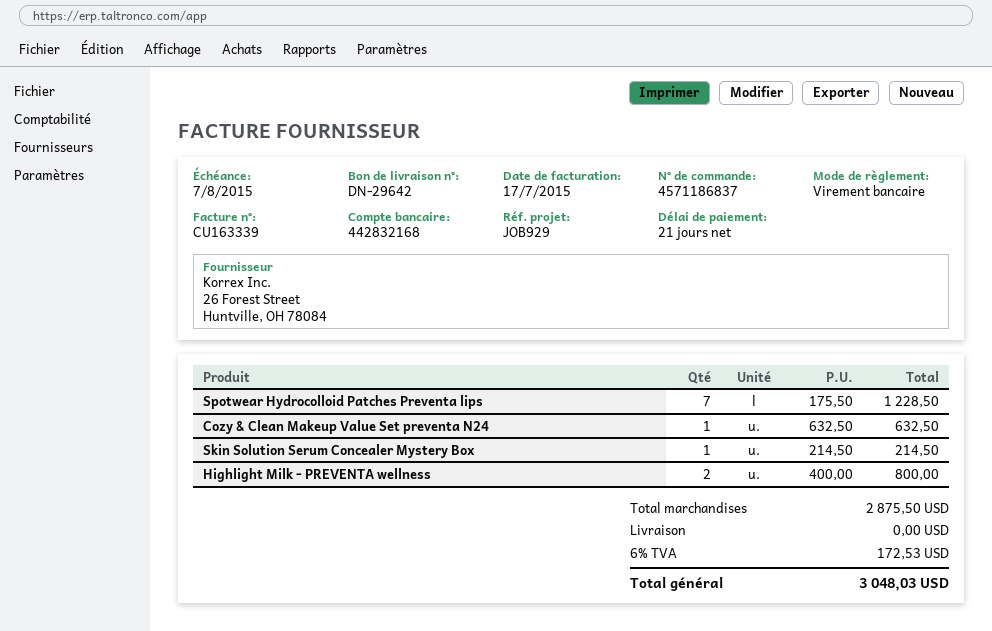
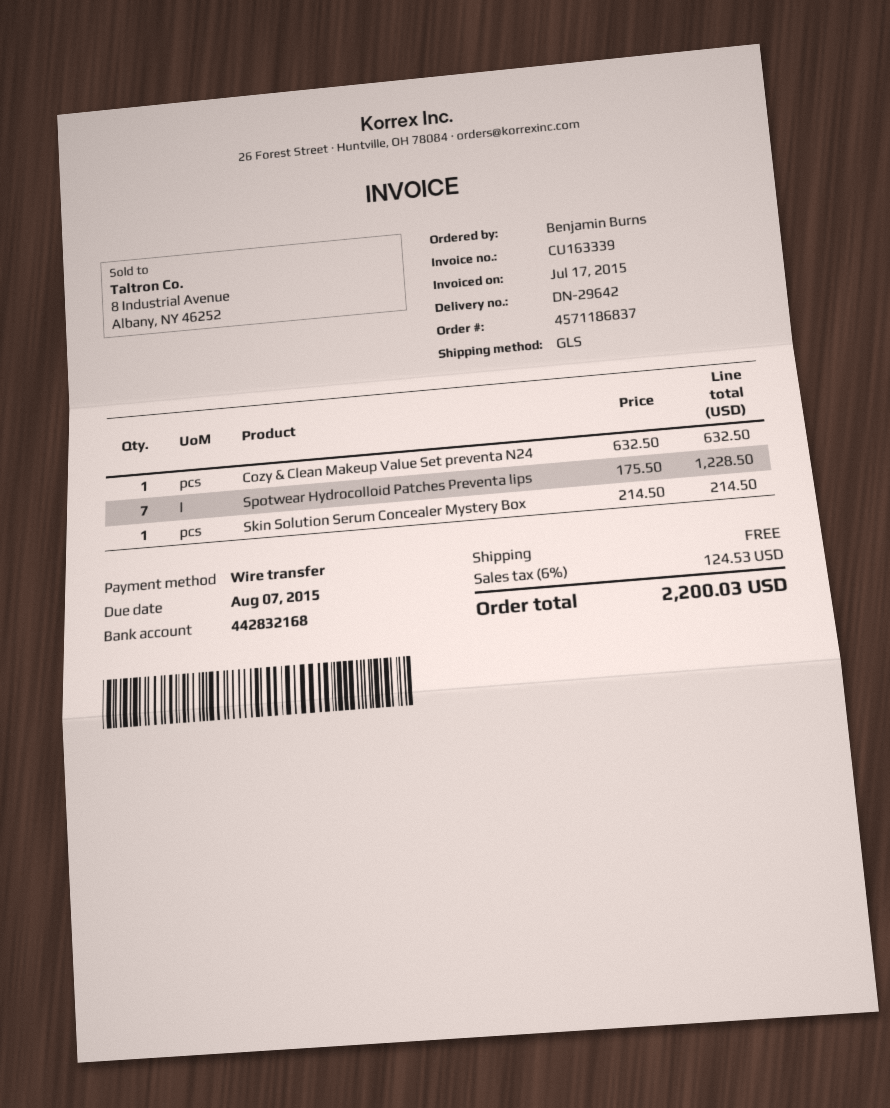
Highlight Milk - PREVENTA wellness: 2 x 400.00 = 800.00 -> none
tax: 6% = 172.53 -> 6% = 124.53
total: 3048.03 -> 2200.03

